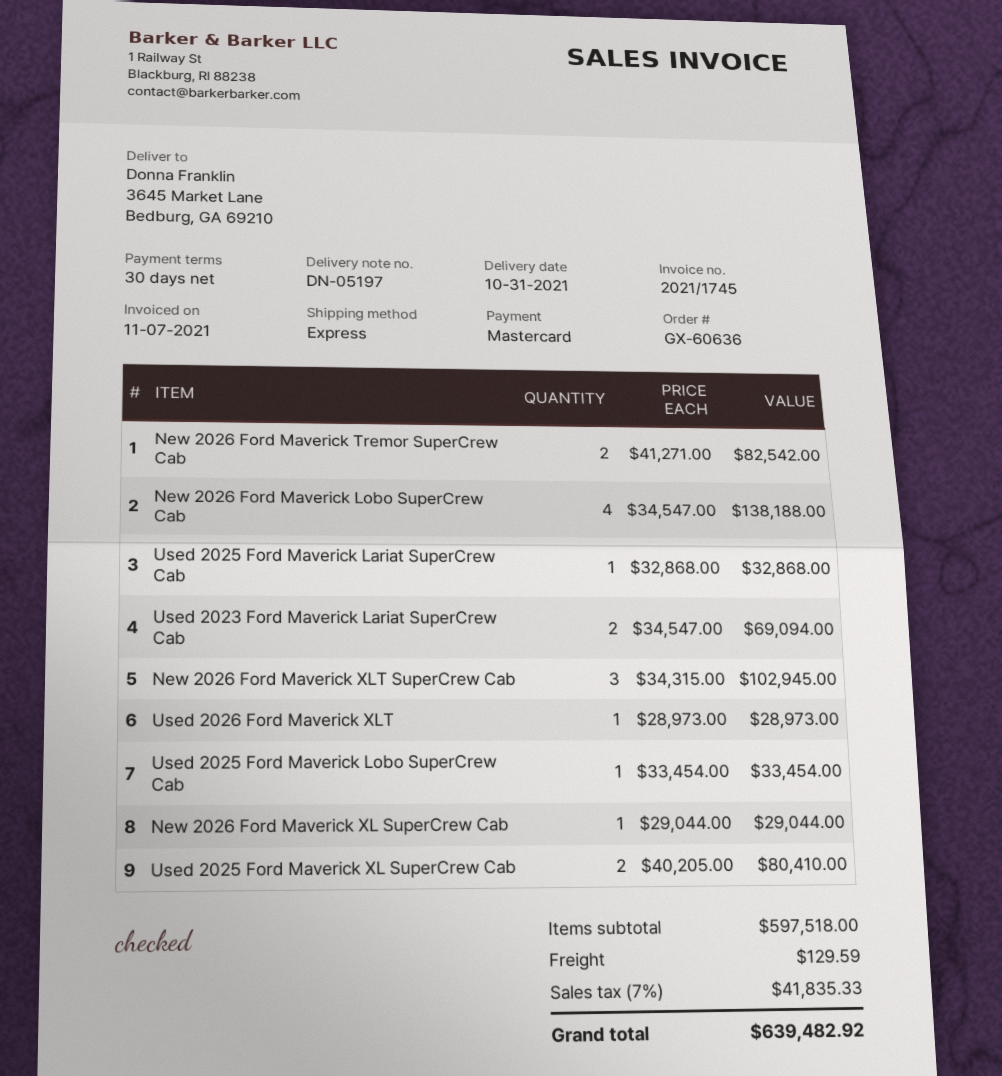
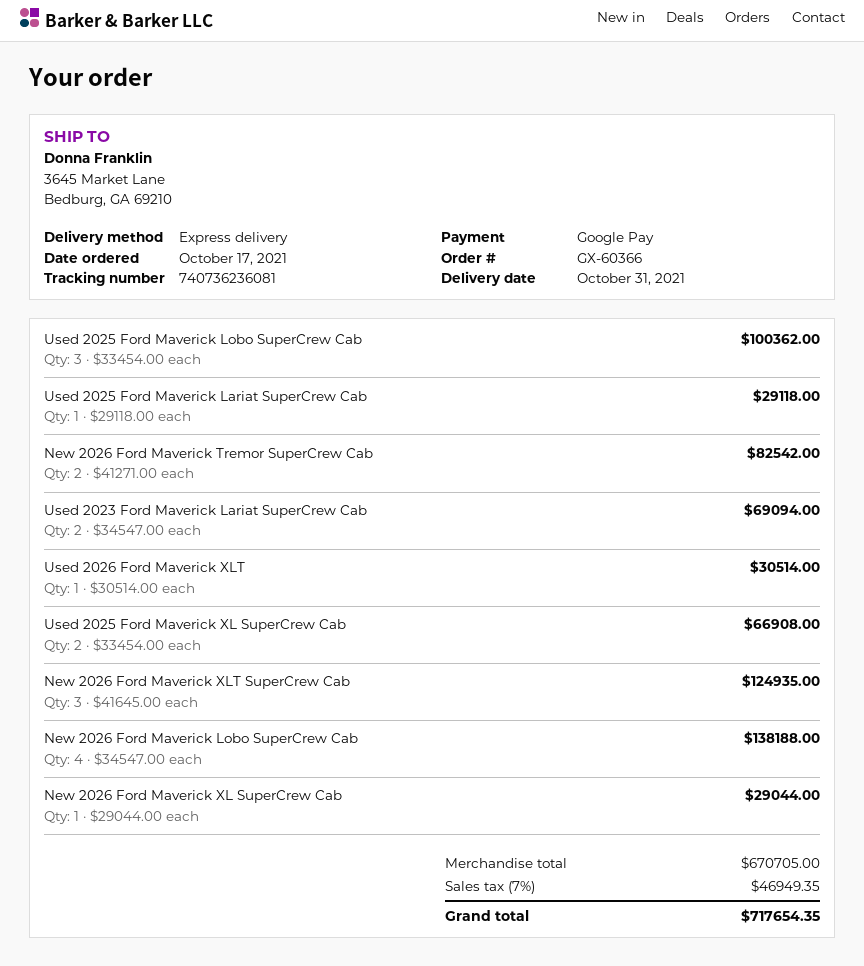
order number: GX-60636 -> GX-60366
payment method: Mastercard -> Google Pay
Used 2025 Ford Maverick Lariat SuperCrew Cab: 1 x 32868.00 = 32868.00 -> 1 x 29118.00 = 29118.00
New 2026 Ford Maverick XLT SuperCrew Cab: 3 x 34315.00 = 102945.00 -> 3 x 41645.00 = 124935.00
Used 2026 Ford Maverick XLT: 1 x 28973.00 = 28973.00 -> 1 x 30514.00 = 30514.00
Used 2025 Ford Maverick Lobo SuperCrew Cab: 1 x 33454.00 = 33454.00 -> 3 x 33454.00 = 100362.00
Used 2025 Ford Maverick XL SuperCrew Cab: 2 x 40205.00 = 80410.00 -> 2 x 33454.00 = 66908.00
subtotal: 597518.00 -> 670705.00
shipping: 129.59 -> none
tax: 7% = 41835.33 -> 7% = 46949.35
total: 639482.92 -> 717654.35

